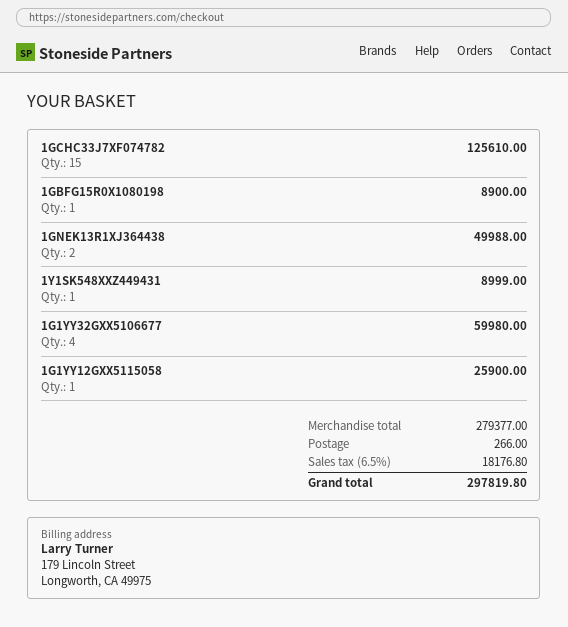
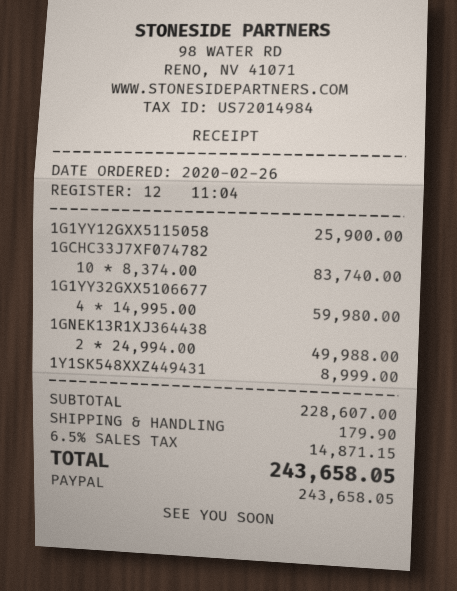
1GCHC33J7XF074782: 15 for 125610.00 -> 10 for 83740.00
1GBFG15R0X1080198: 1 for 8900.00 -> none
subtotal: 279377.00 -> 228607.00
shipping: 266.00 -> 179.90
tax: 6.5% = 18176.80 -> 6.5% = 14871.15
total: 297819.80 -> 243658.05

